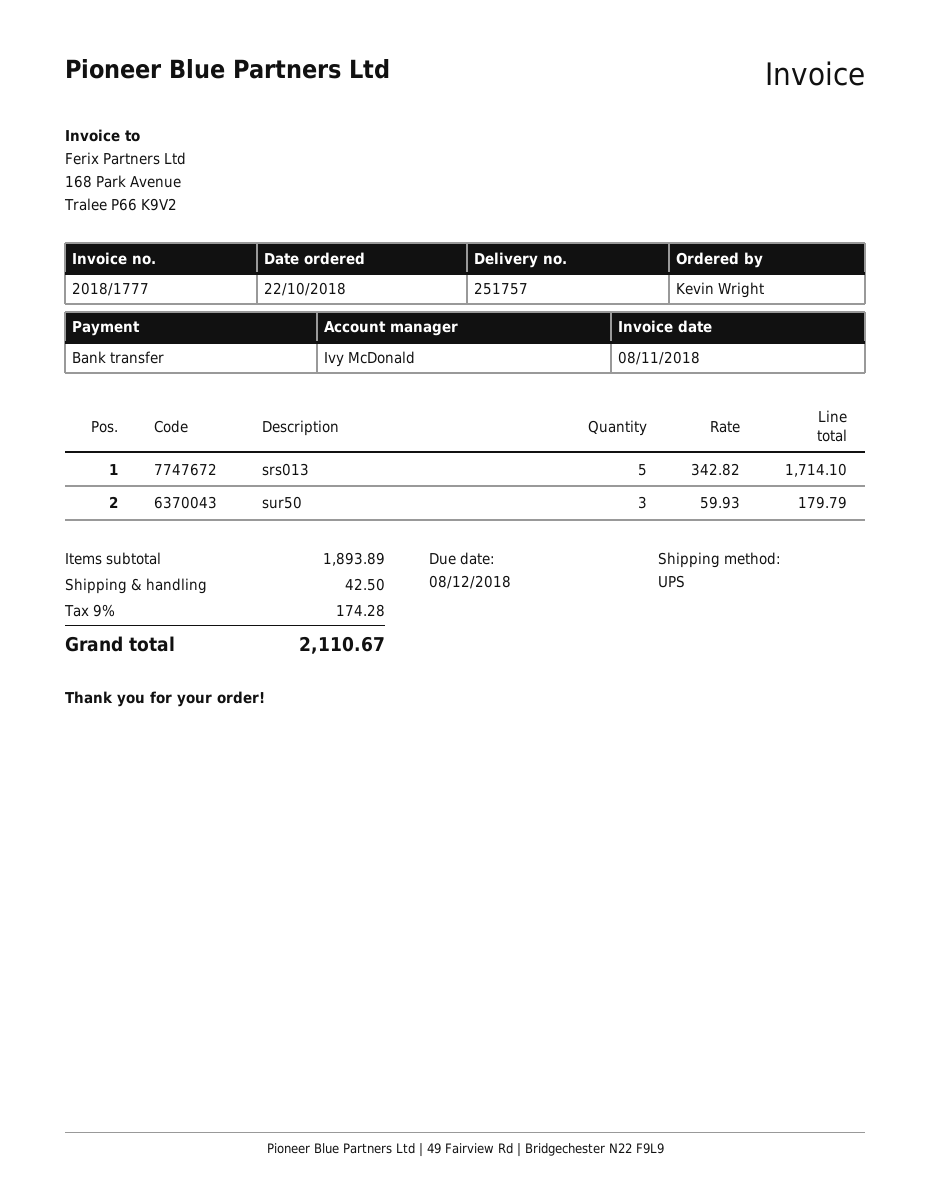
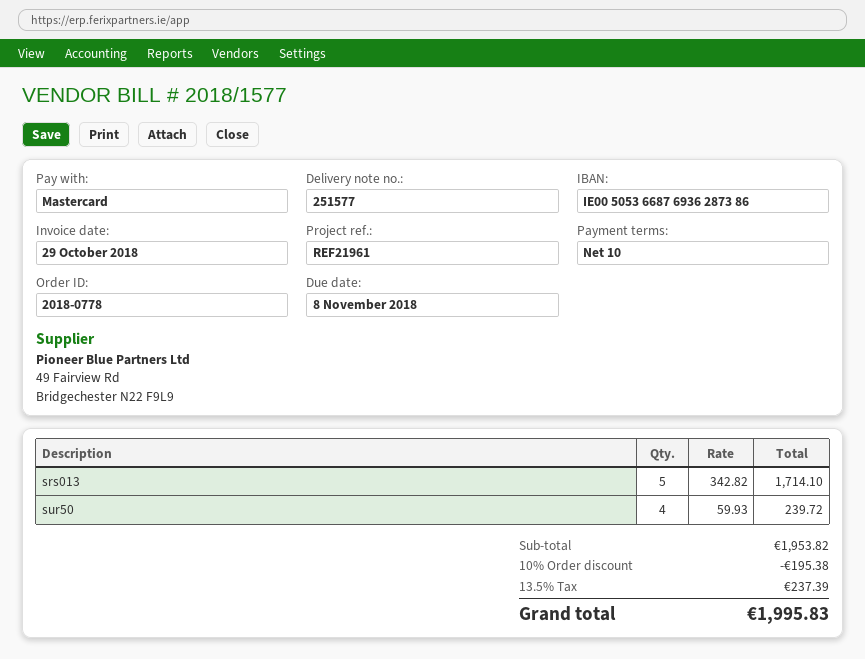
delivery note number: 251757 -> 251577
invoice number: 2018/1777 -> 2018/1577
invoice date: 2018-11-08 -> 2018-10-29
due date: 2018-12-08 -> 2018-11-08
payment method: bank transfer -> Mastercard
sur50: 3 x 59.93 = 179.79 -> 4 x 59.93 = 239.72
subtotal: 1893.89 -> 1953.82
discount: none -> 10% = 195.38
shipping: 42.50 -> none
tax: 9% = 174.28 -> 13.5% = 237.39
total: 2110.67 -> 1995.83

